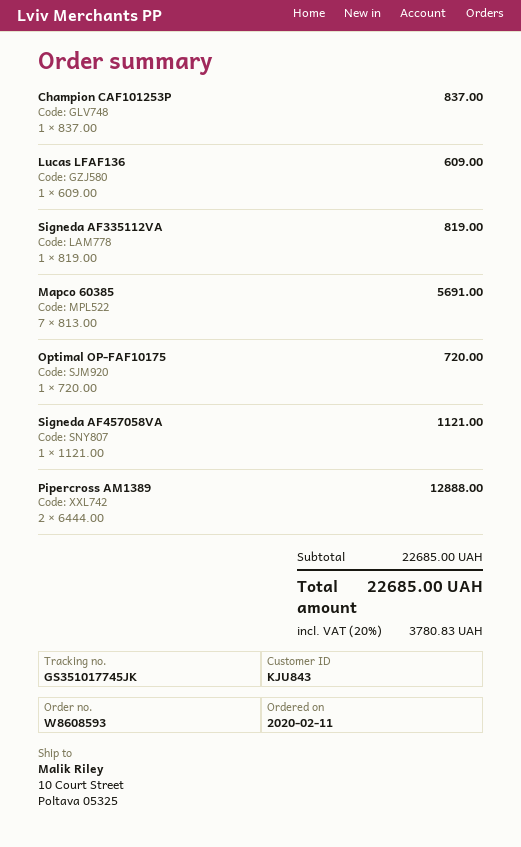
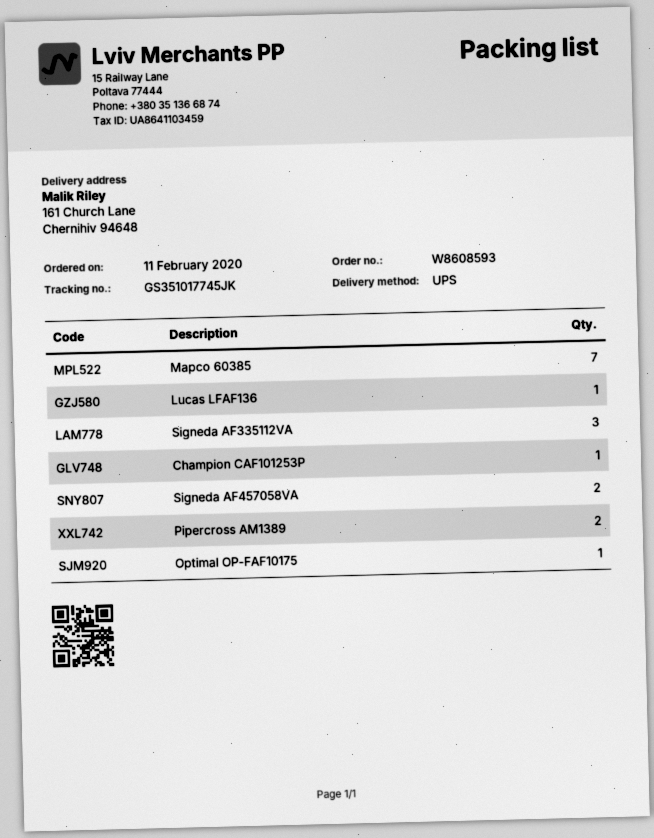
ship to: 10 Court Street, Poltava 05325 -> 161 Church Lane, Chernihiv 94648
Signeda AF335112VA: 1 -> 3
Signeda AF457058VA: 1 -> 2

